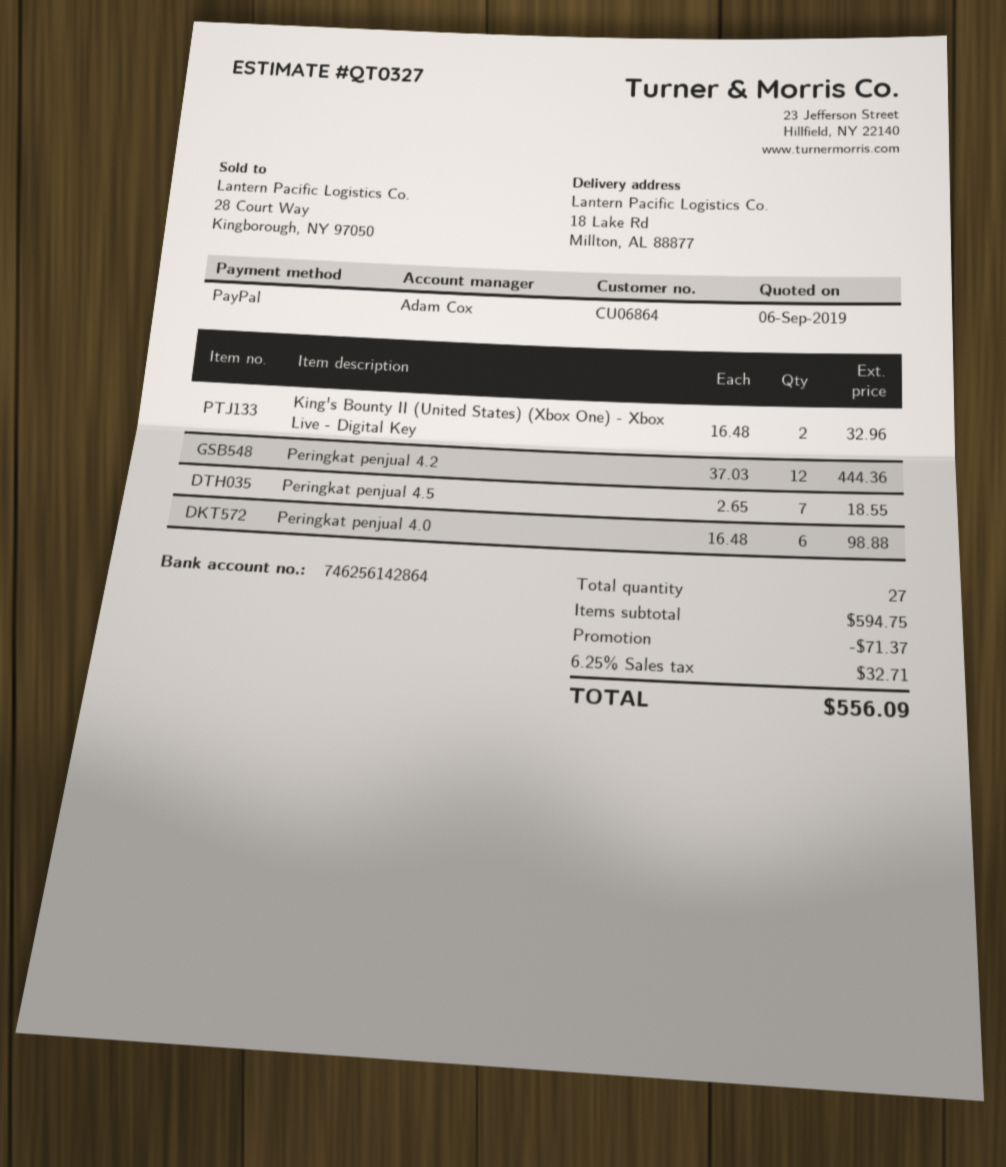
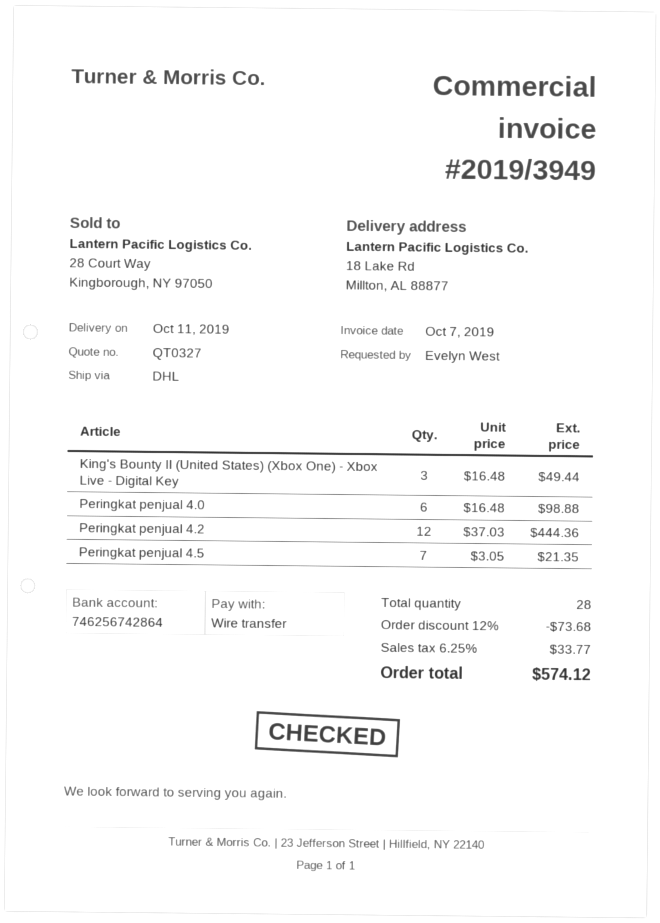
payment method: PayPal -> bank transfer
bank account: 746256142864 -> 746256742864
King's Bounty II (United States) (Xbox One) - Xbox Live - Digital Key: 2 x 16.48 = 32.96 -> 3 x 16.48 = 49.44
Peringkat penjual 4.5: 7 x 2.65 = 18.55 -> 7 x 3.05 = 21.35
total quantity: 27 -> 28
discount: 71.37 -> 73.68
tax: 6.25% = 32.71 -> 6.25% = 33.77
total: 556.09 -> 574.12

